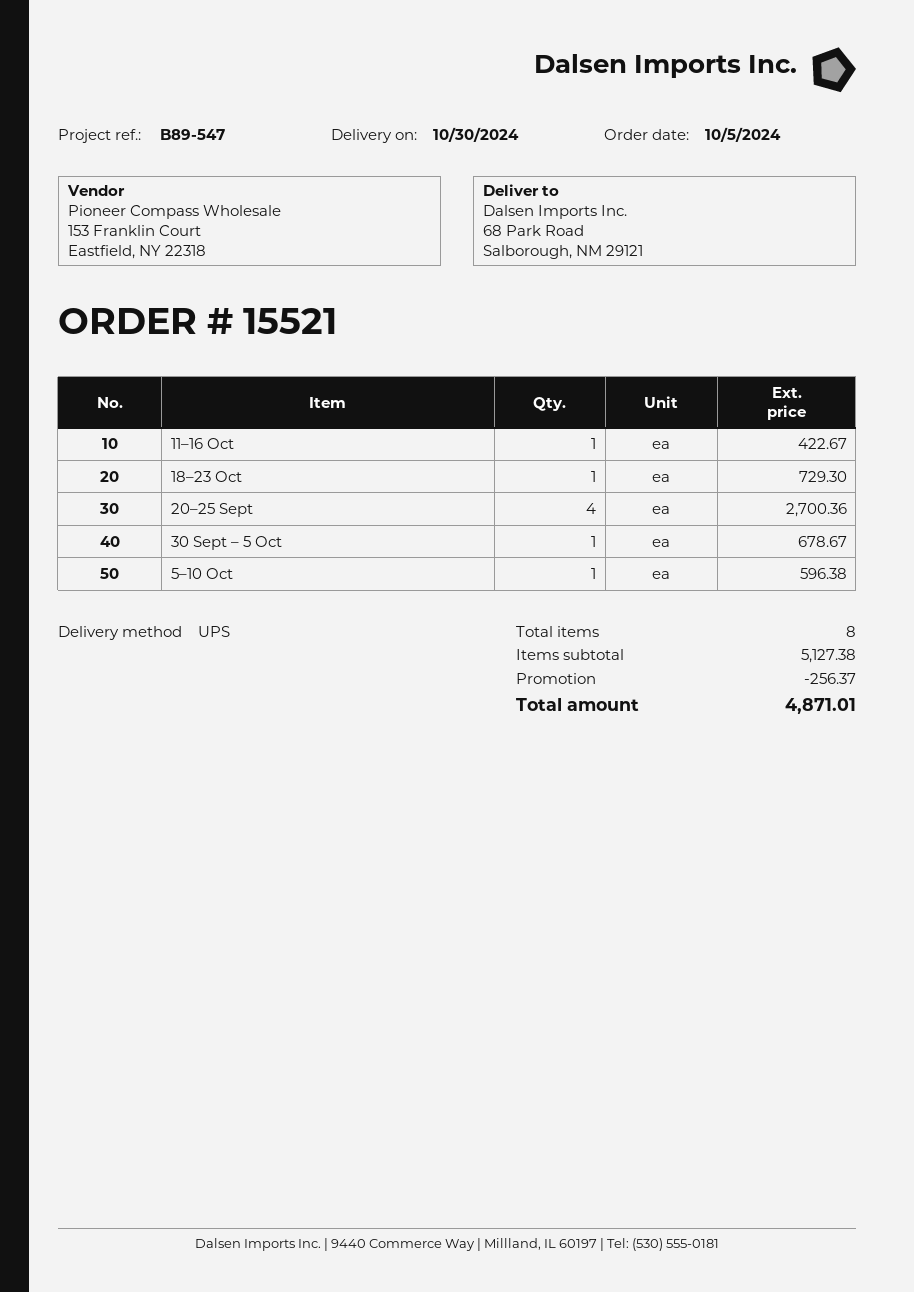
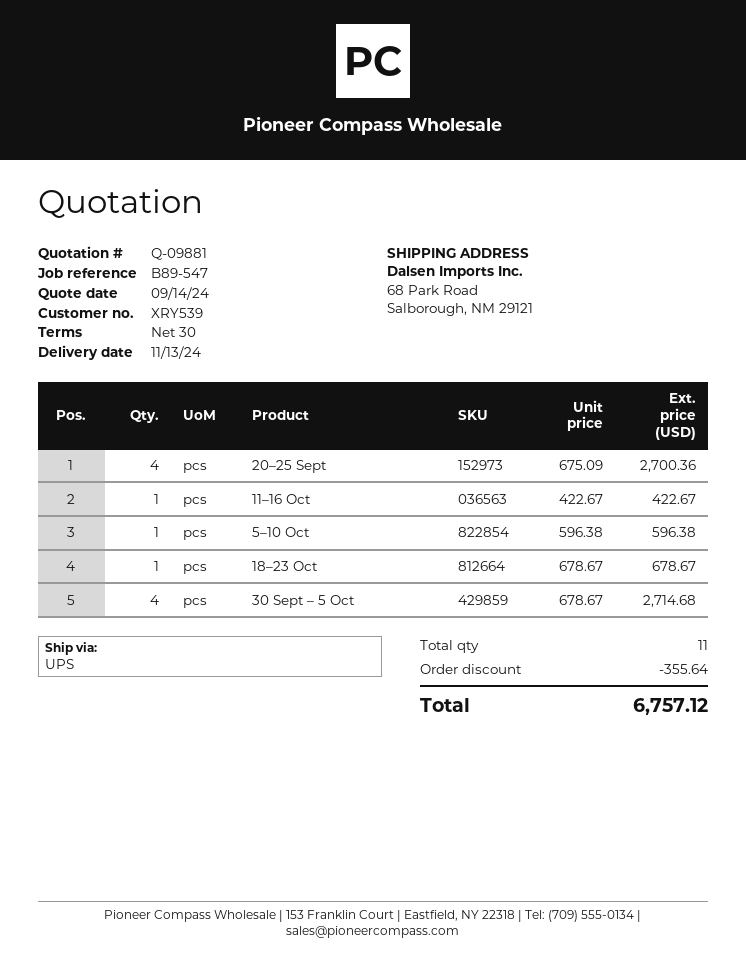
delivery date: 2024-10-30 -> 2024-11-13
18–23 Oct: 1 for 729.30 -> 1 for 678.67
30 Sept – 5 Oct: 1 for 678.67 -> 4 for 2714.68
total quantity: 8 -> 11
discount: 256.37 -> 355.64
total: 4871.01 -> 6757.12

